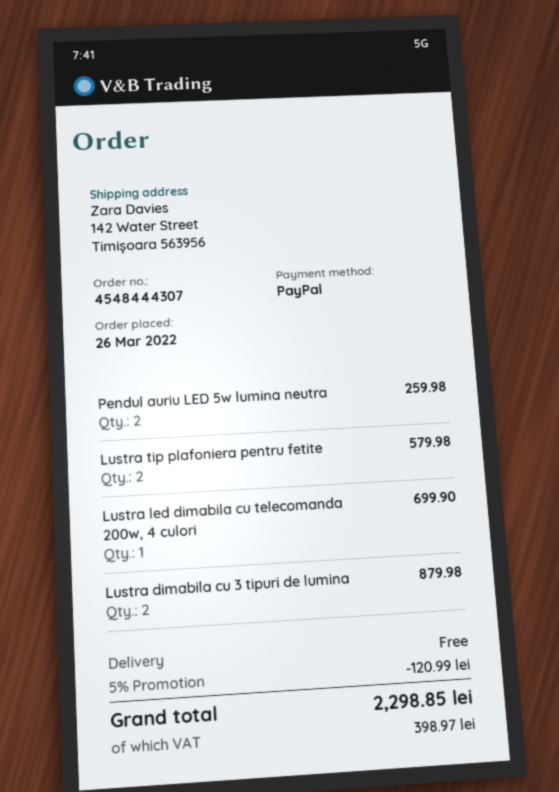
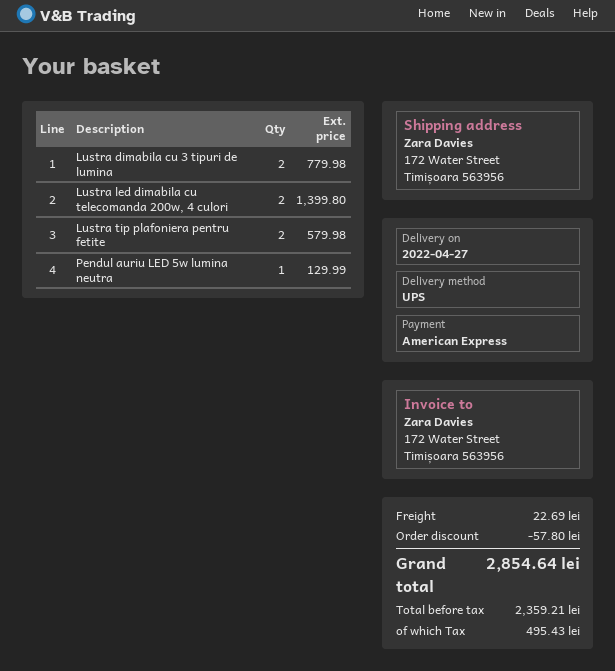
payment method: PayPal -> American Express
ship to: 142 Water Street, Timișoara 563956 -> 172 Water Street, Timișoara 563956
Pendul auriu LED 5w lumina neutra: 2 for 259.98 -> 1 for 129.99
Lustra led dimabila cu telecomanda 200w, 4 culori: 1 for 699.90 -> 2 for 1399.80
Lustra dimabila cu 3 tipuri de lumina: 2 for 879.98 -> 2 for 779.98
discount: 120.99 -> 57.80
shipping: 0.00 -> 22.69
tax: 398.97 -> 495.43
total: 2298.85 -> 2854.64

